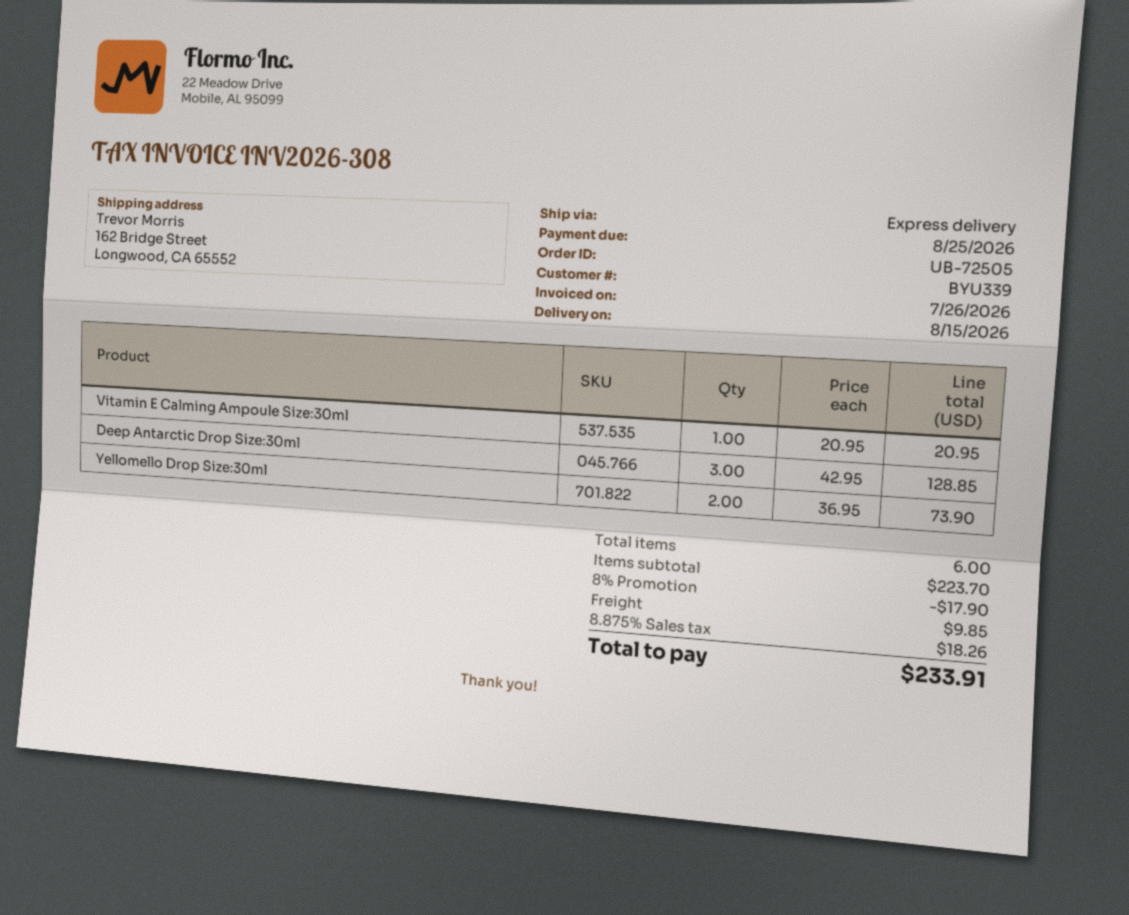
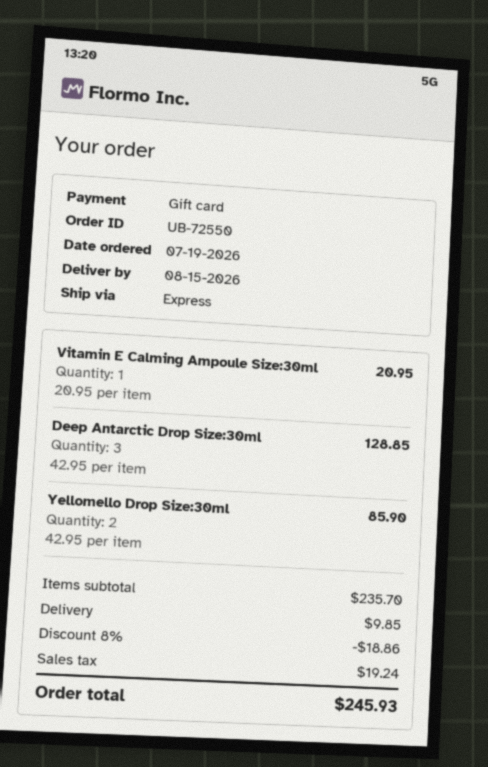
order number: UB-72505 -> UB-72550
Yellomello Drop Size:30ml: 2 x 36.95 = 73.90 -> 2 x 42.95 = 85.90
subtotal: 223.70 -> 235.70
discount: 8% = 17.90 -> 8% = 18.86
tax: 18.26 -> 19.24
total: 233.91 -> 245.93

